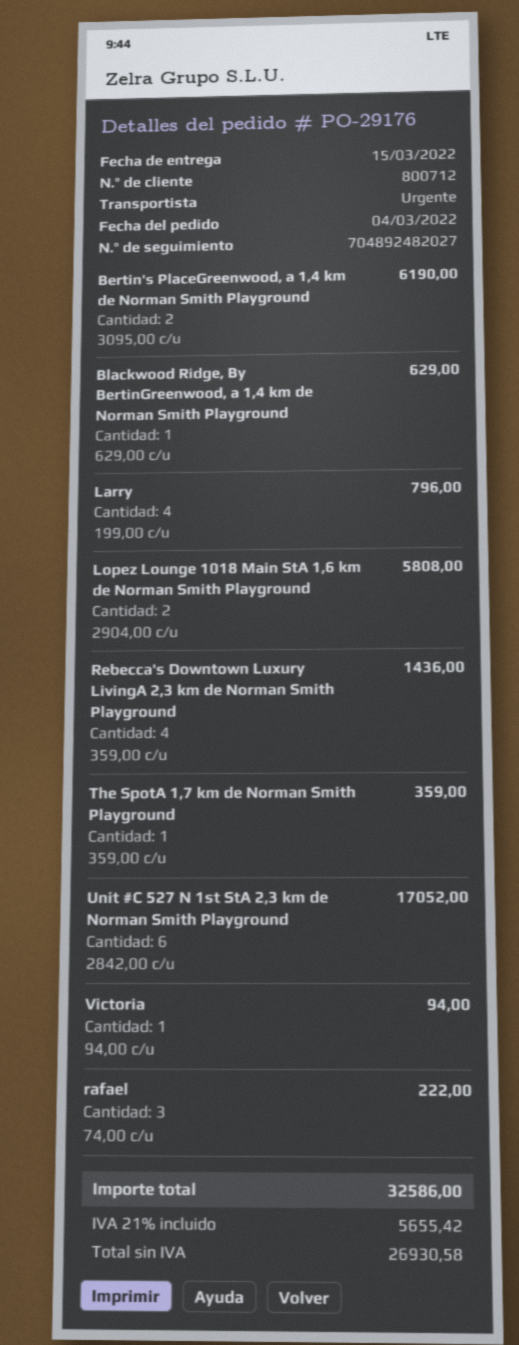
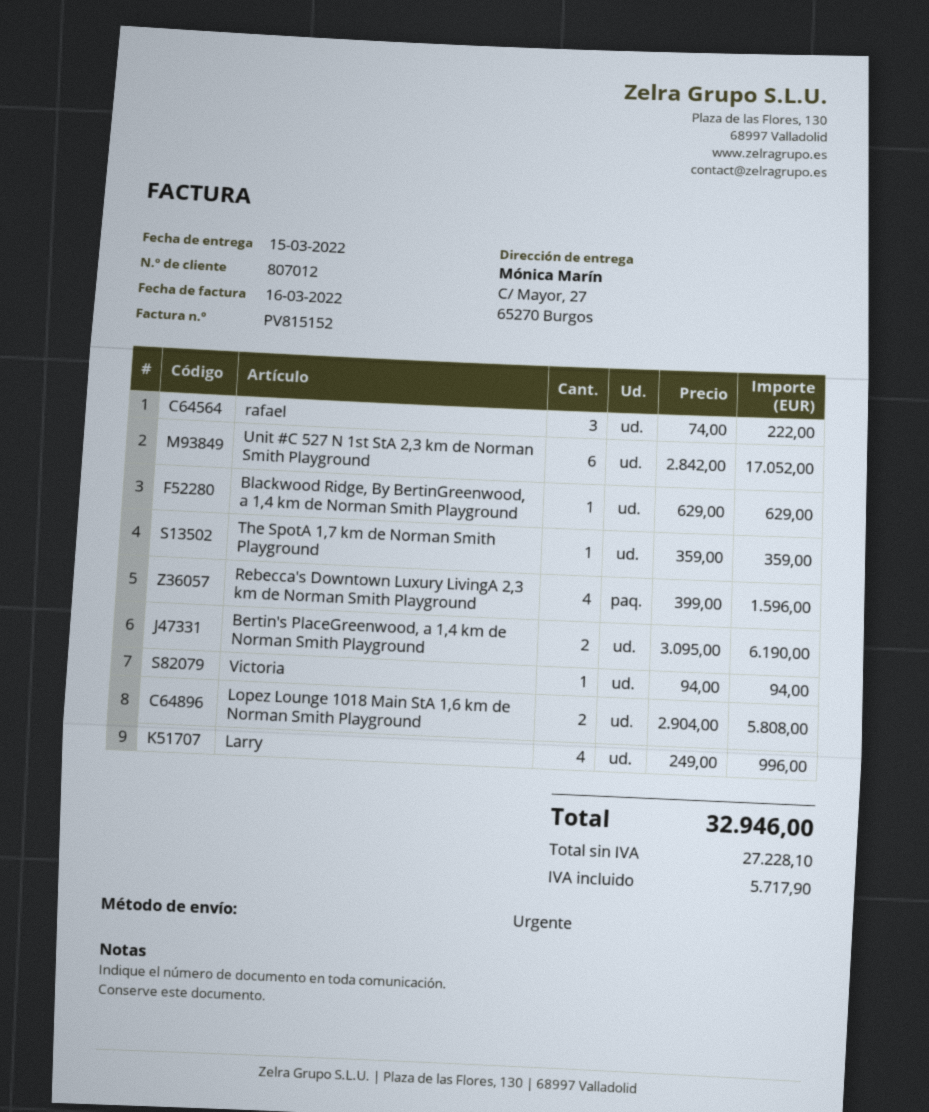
customer number: 800712 -> 807012
Larry: 4 x 199.00 = 796.00 -> 4 x 249.00 = 996.00
Rebecca's Downtown Luxury LivingA 2,3 km de Norman Smith Playground: 4 x 359.00 = 1436.00 -> 4 x 399.00 = 1596.00
net: 26930.58 -> 27228.10
tax: 5655.42 -> 5717.90
total: 32586.00 -> 32946.00

